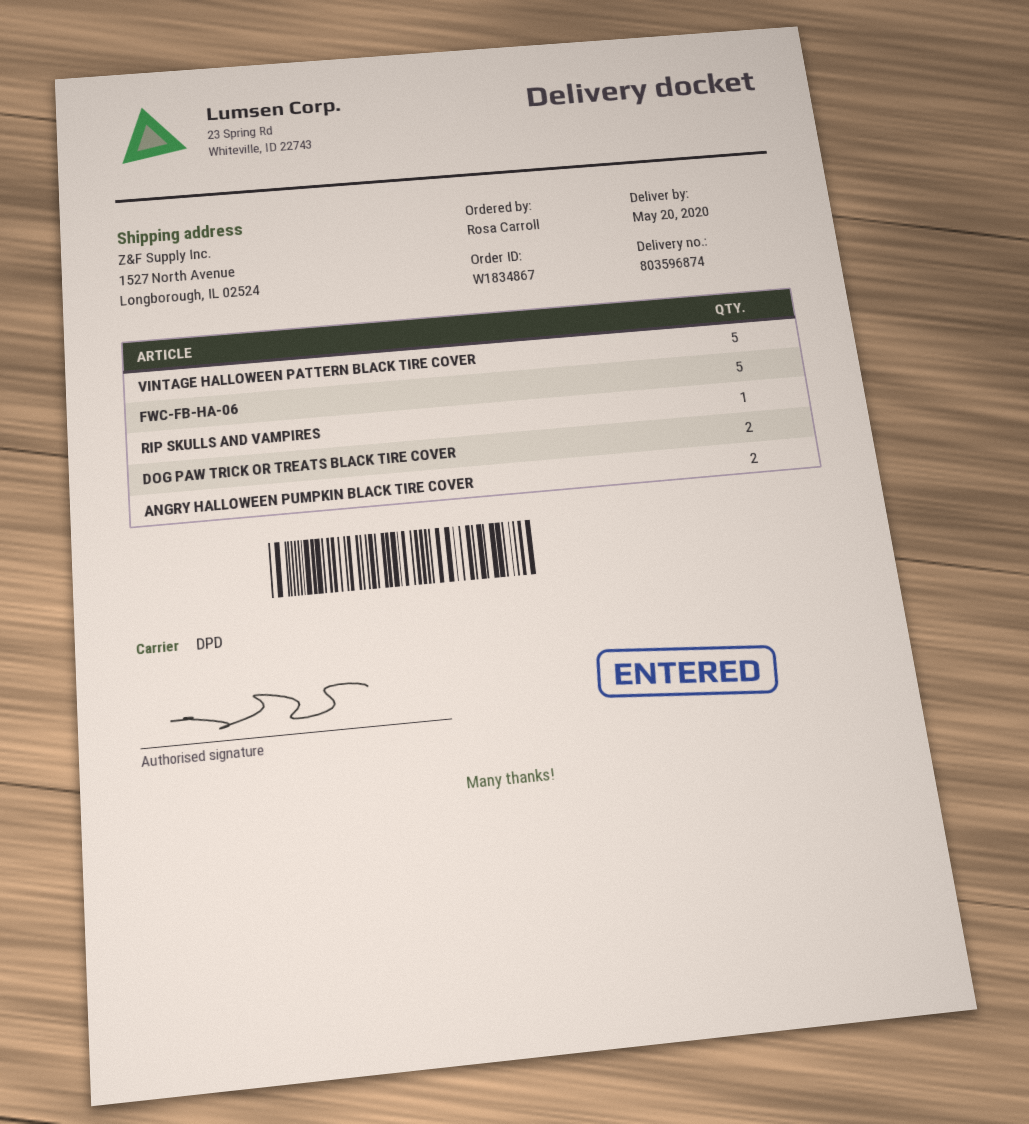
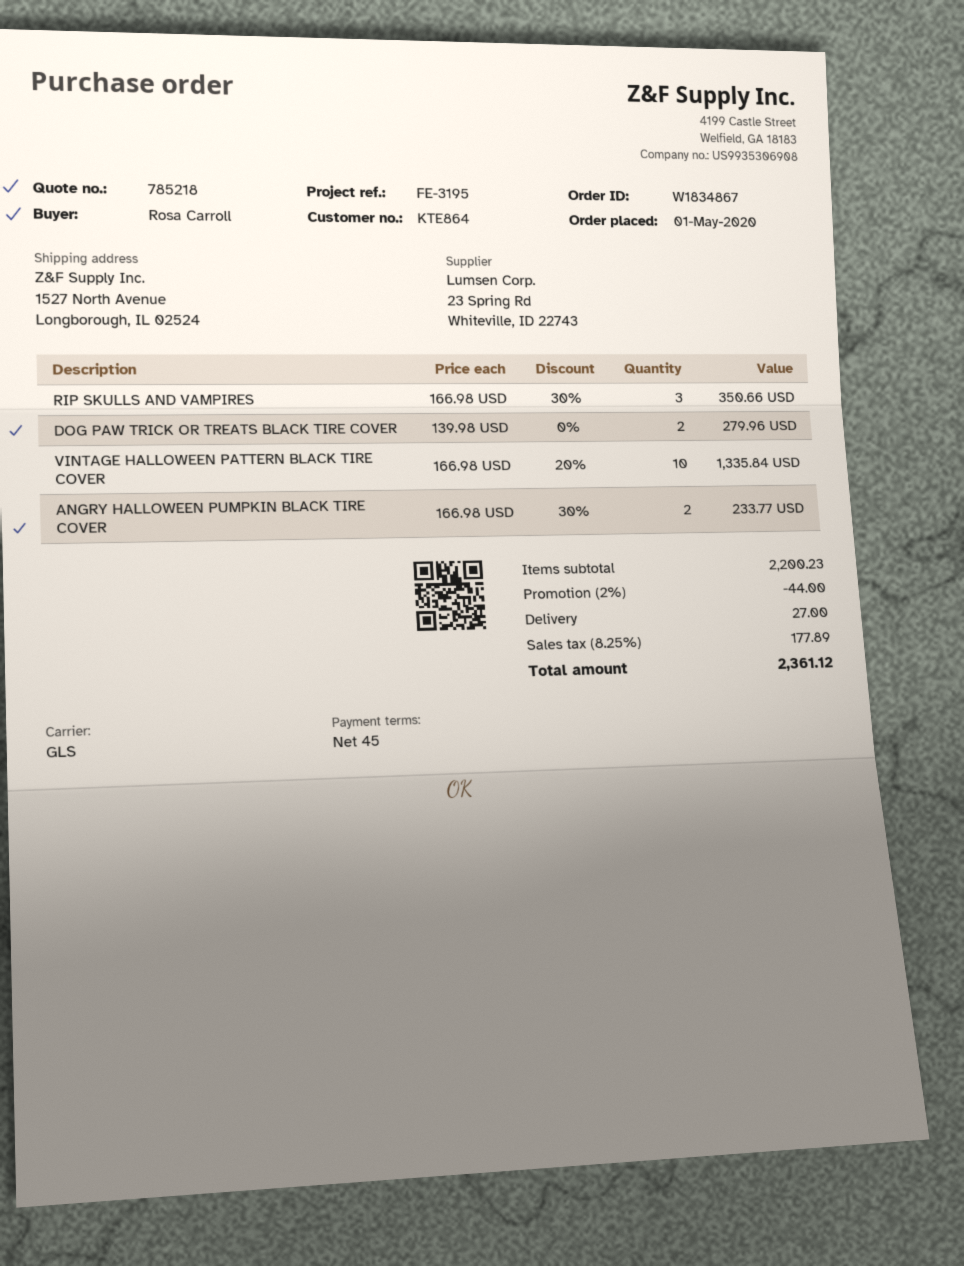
shipping method: DPD -> GLS
VINTAGE HALLOWEEN PATTERN BLACK TIRE COVER: 5 -> 10
FWC-FB-HA-06: 5 -> none
RIP SKULLS AND VAMPIRES: 1 -> 3

